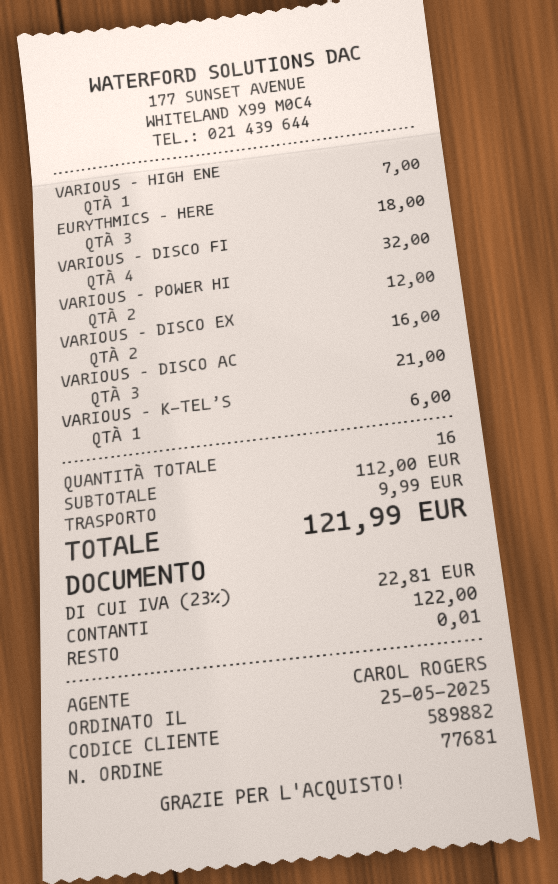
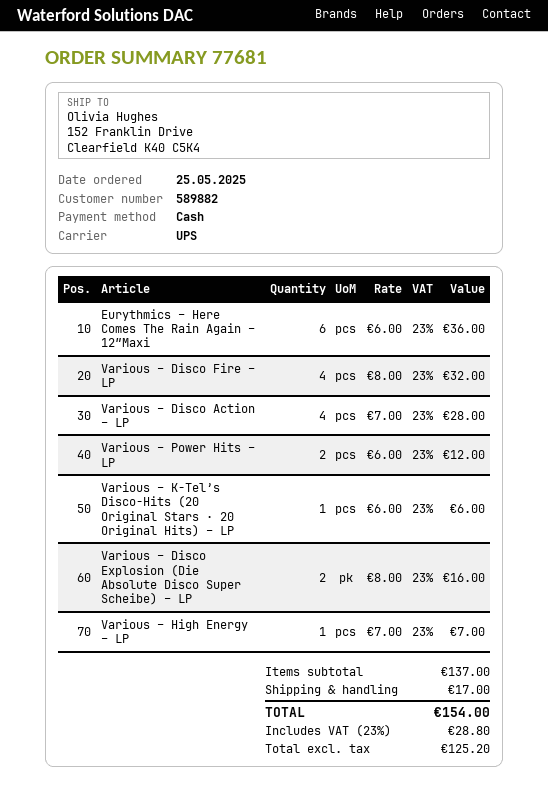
EURYTHMICS – HERE: 3 for 18.00 -> 6 for 36.00
VARIOUS – DISCO AC: 3 for 21.00 -> 4 for 28.00
subtotal: 112.00 -> 137.00
shipping: 9.99 -> 17.00
tax: 23% = 22.81 -> 23% = 28.80
total: 121.99 -> 154.00

